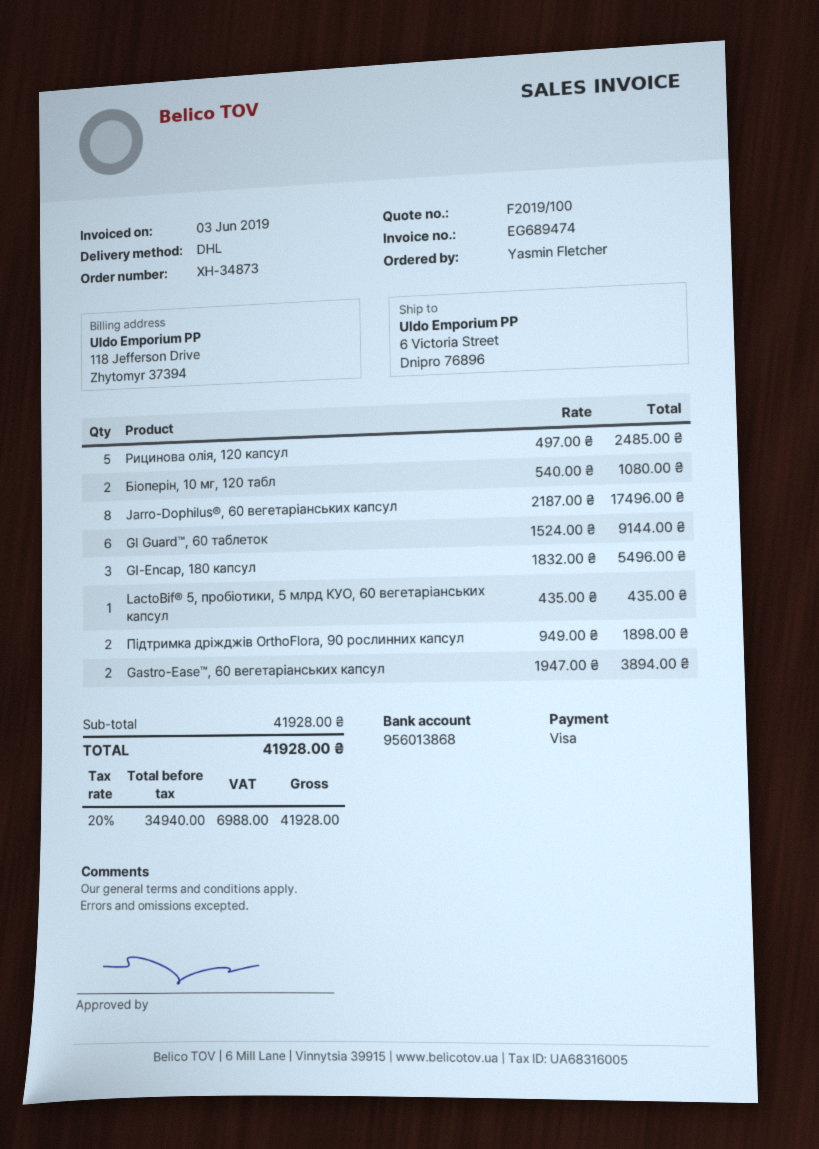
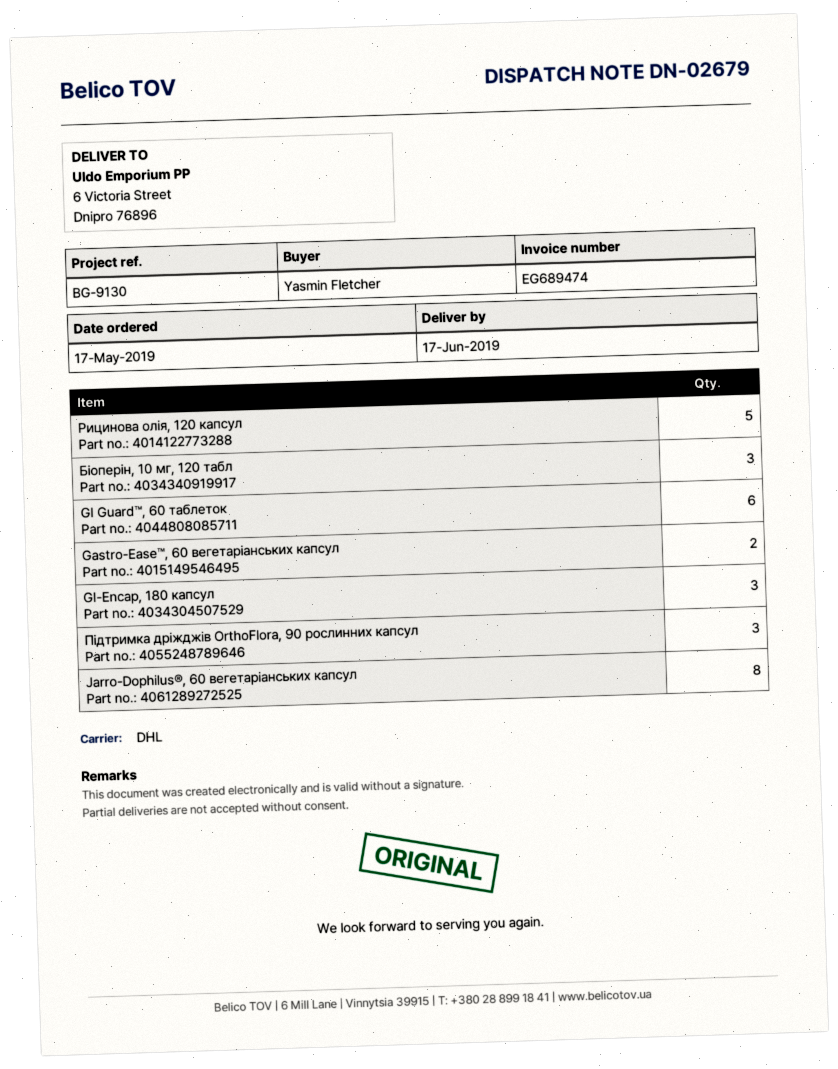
Біоперін, 10 мг, 120 табл: 2 -> 3
LactoBif® 5, пробіотики, 5 млрд КУО, 60 вегетаріанських капсул: 1 -> none
Підтримка дріжджів OrthoFlora, 90 рослинних капсул: 2 -> 3

